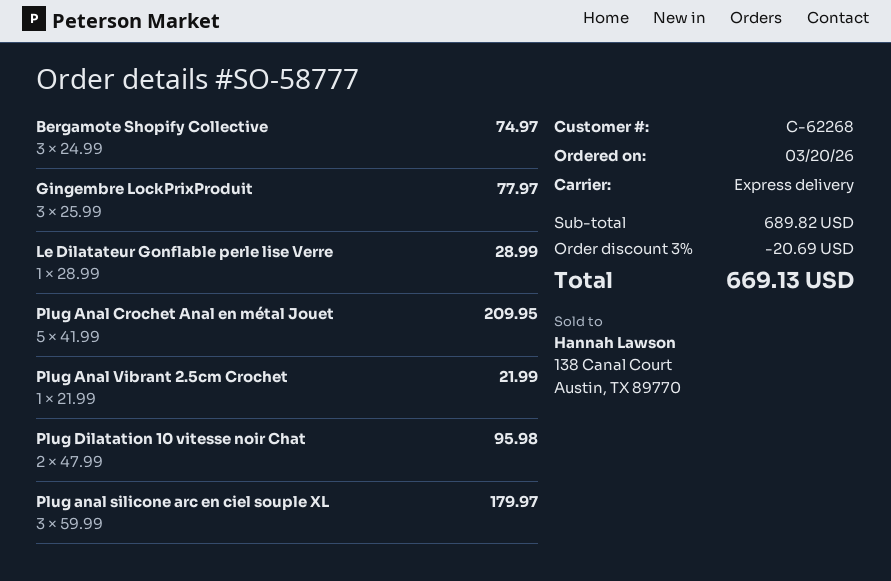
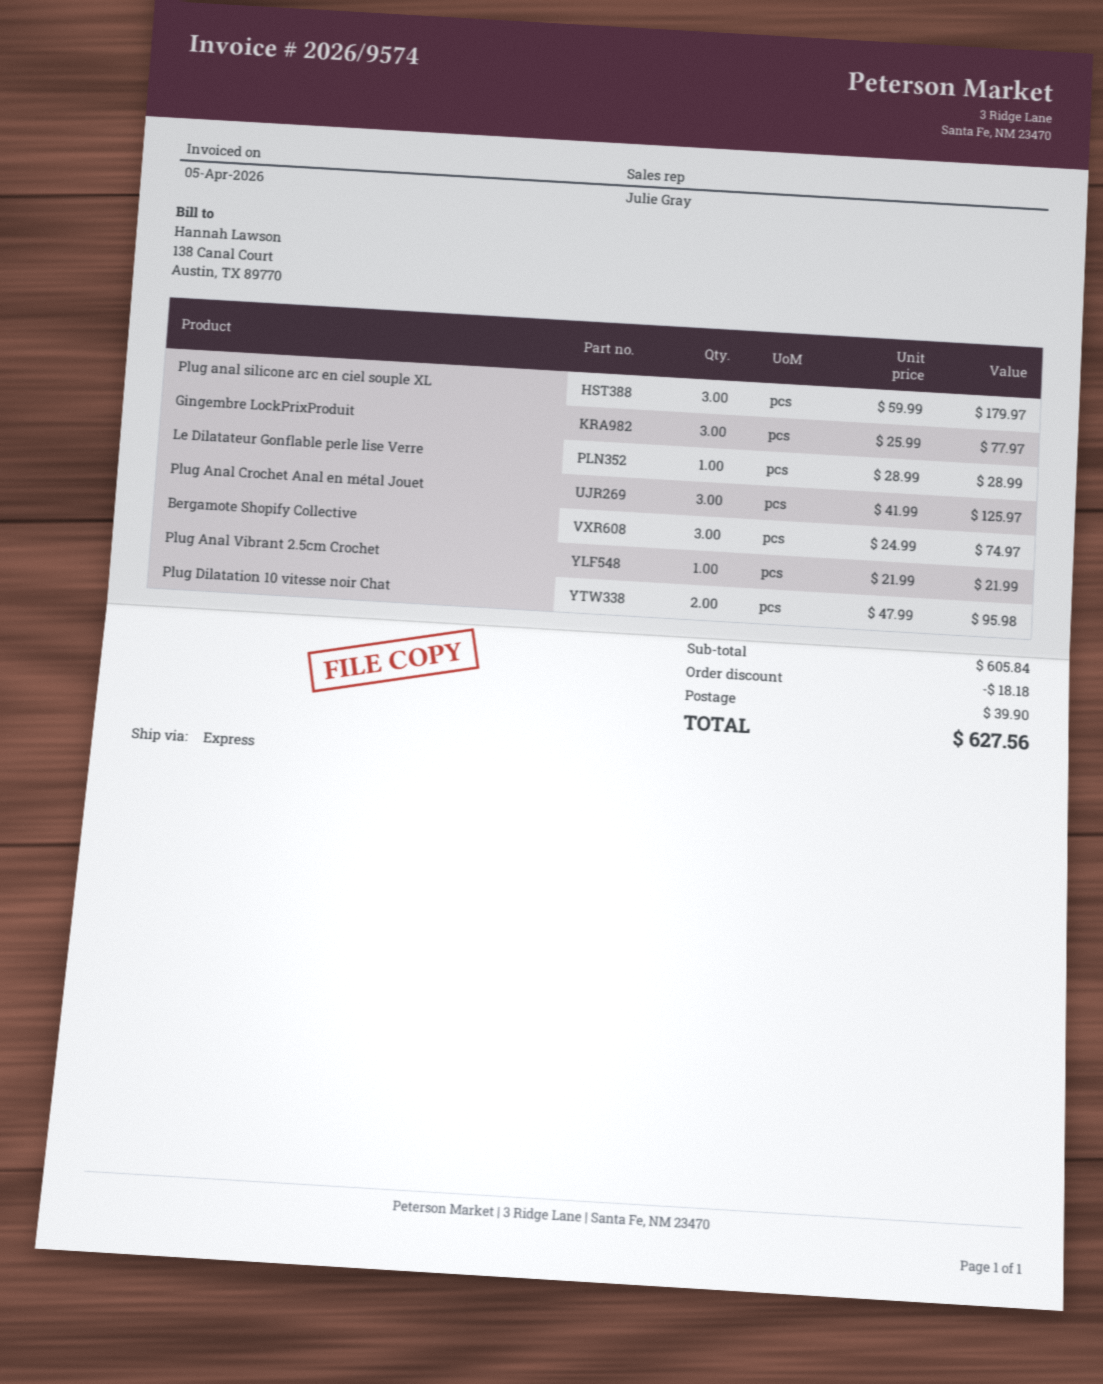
Plug Anal Crochet Anal en métal Jouet: 5 x 41.99 = 209.95 -> 3 x 41.99 = 125.97
subtotal: 689.82 -> 605.84
discount: 20.69 -> 18.18
shipping: none -> 39.90
total: 669.13 -> 627.56

